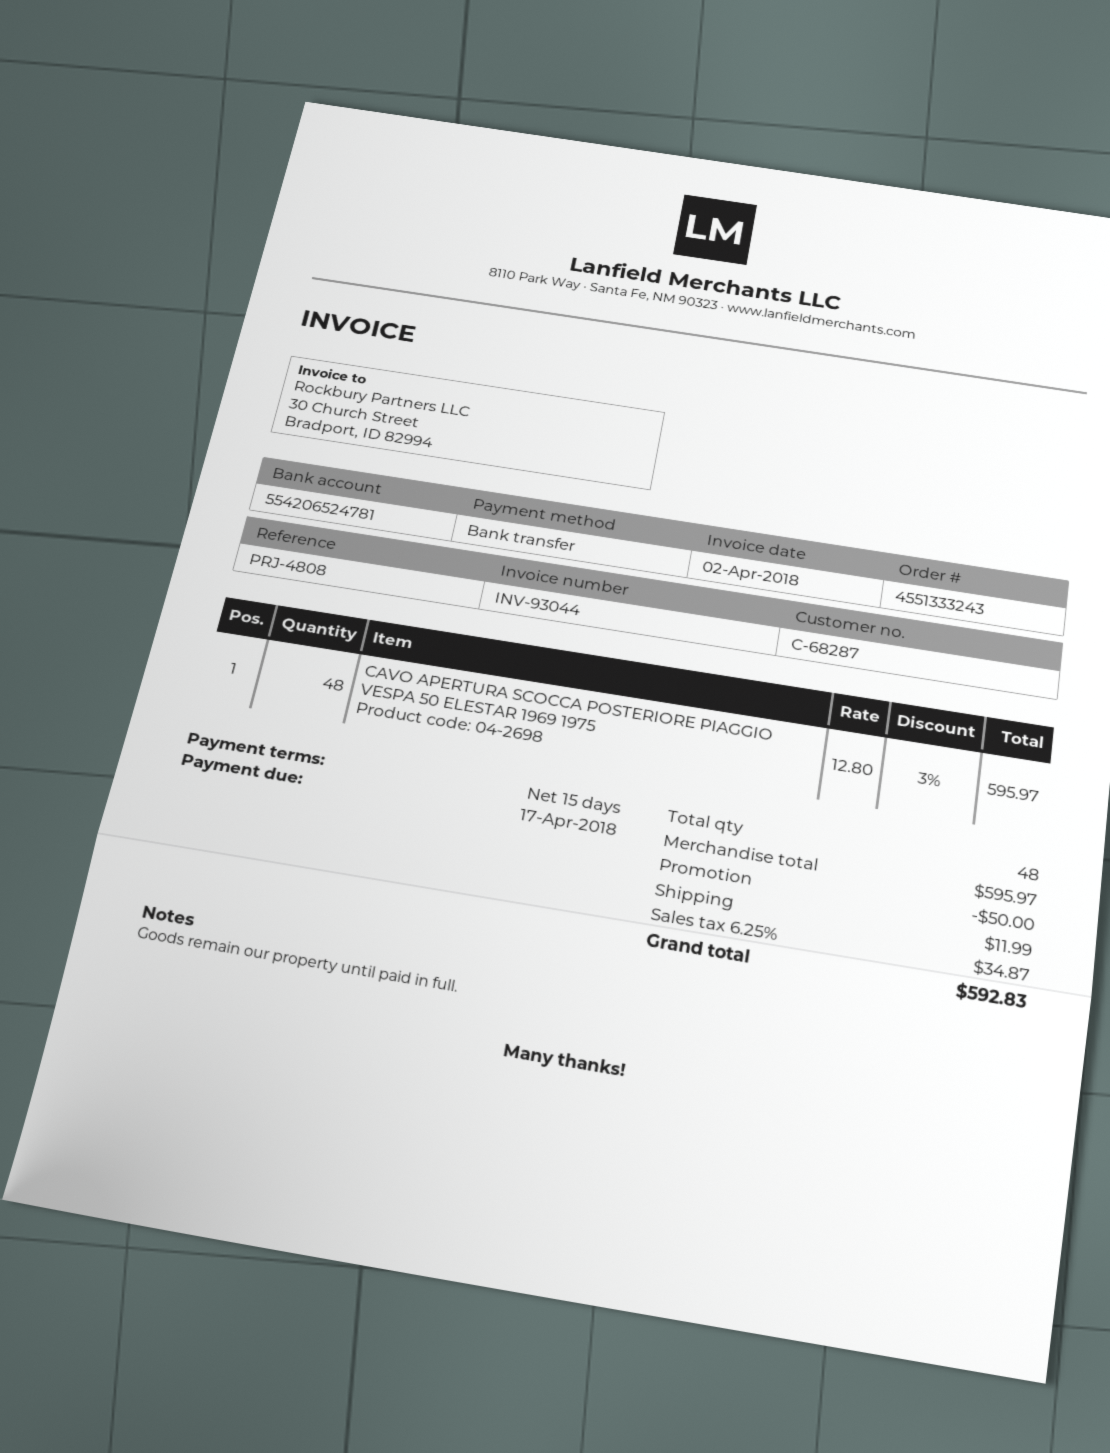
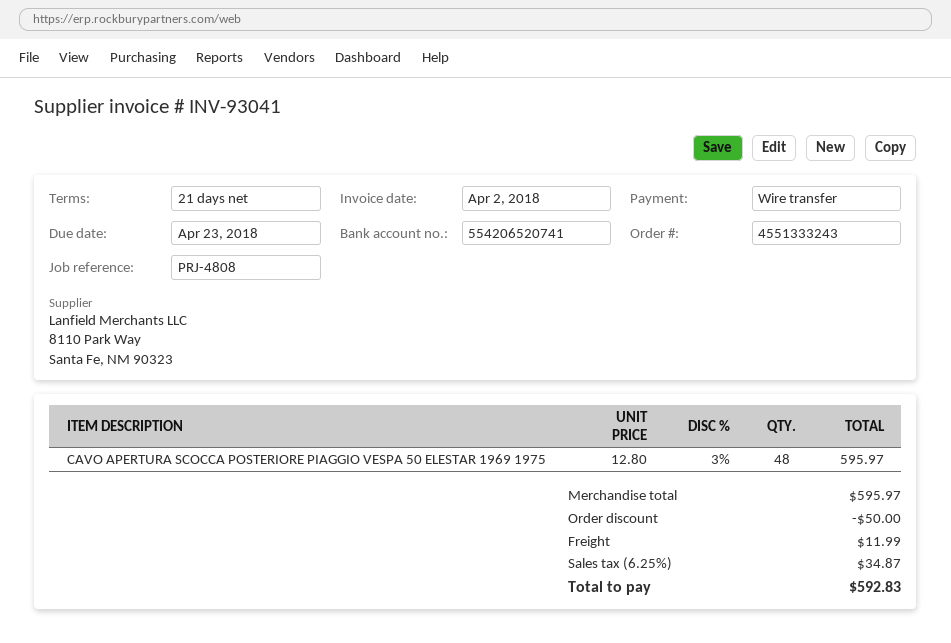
invoice number: INV-93044 -> INV-93041
payment terms: 15 days -> 21 days
due date: 2018-04-17 -> 2018-04-23
bank account: 554206524781 -> 554206520741

